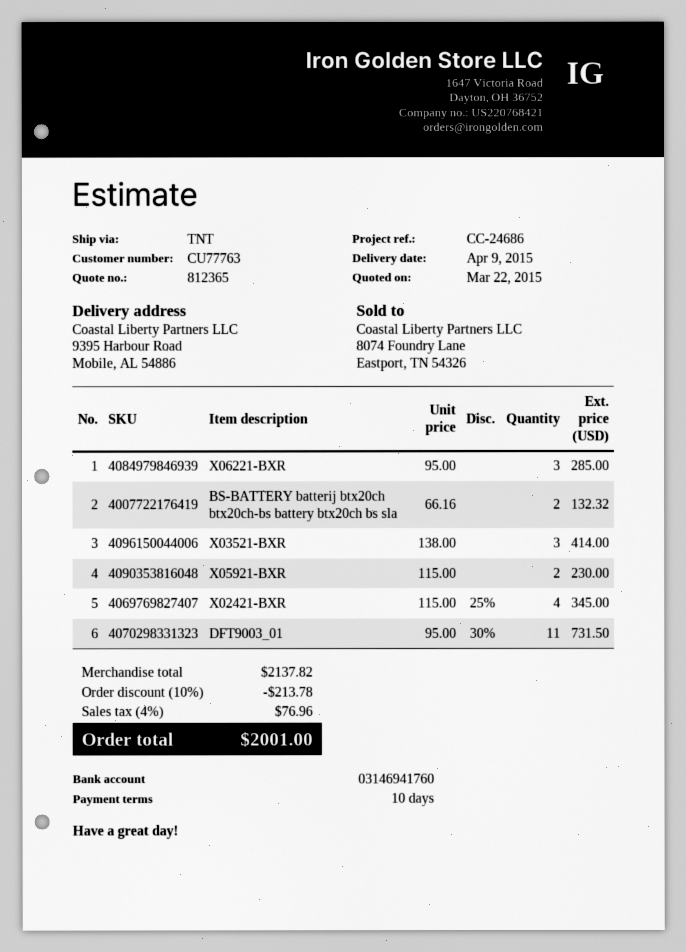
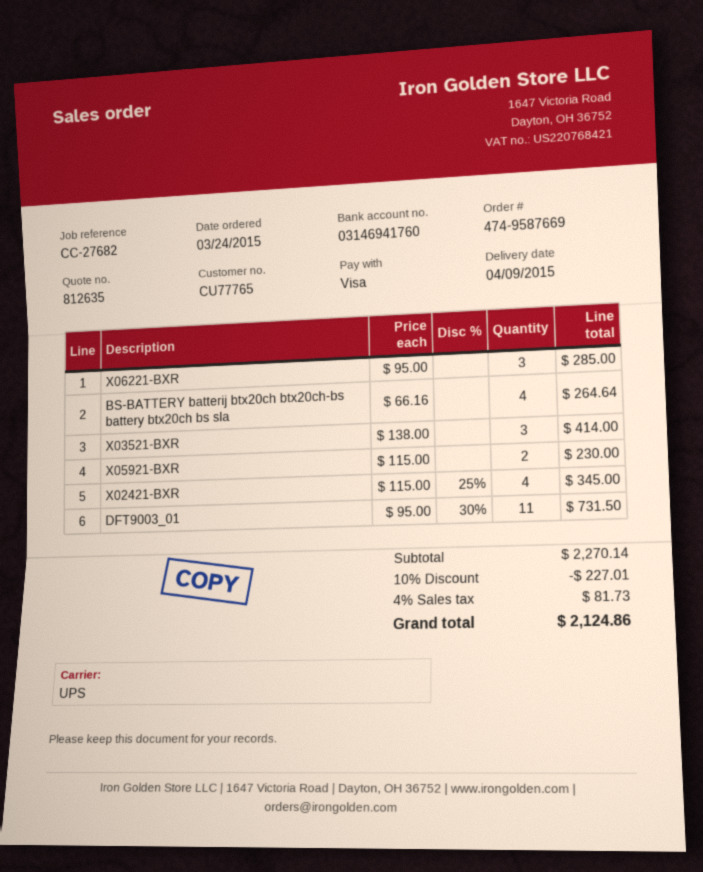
quote number: 812365 -> 812635
customer number: CU77763 -> CU77765
reference: CC-24686 -> CC-27682
shipping method: TNT -> UPS
BS-BATTERY batterij btx20ch btx20ch-bs battery btx20ch bs sla: 2 x 66.16 = 132.32 -> 4 x 66.16 = 264.64
subtotal: 2137.82 -> 2270.14
discount: 10% = 213.78 -> 10% = 227.01
tax: 4% = 76.96 -> 4% = 81.73
total: 2001.00 -> 2124.86

